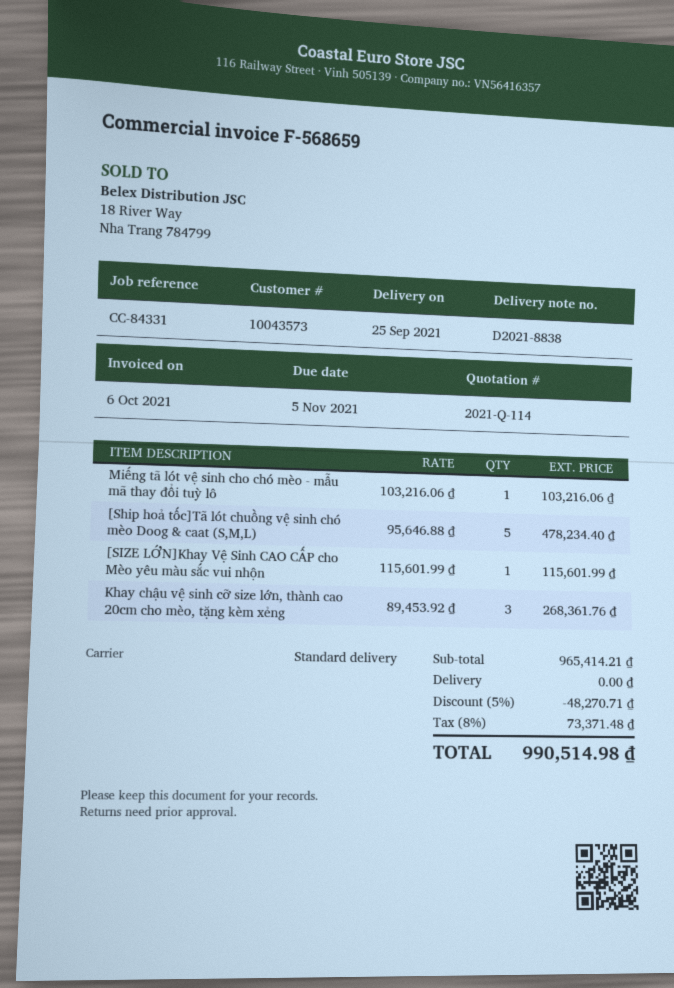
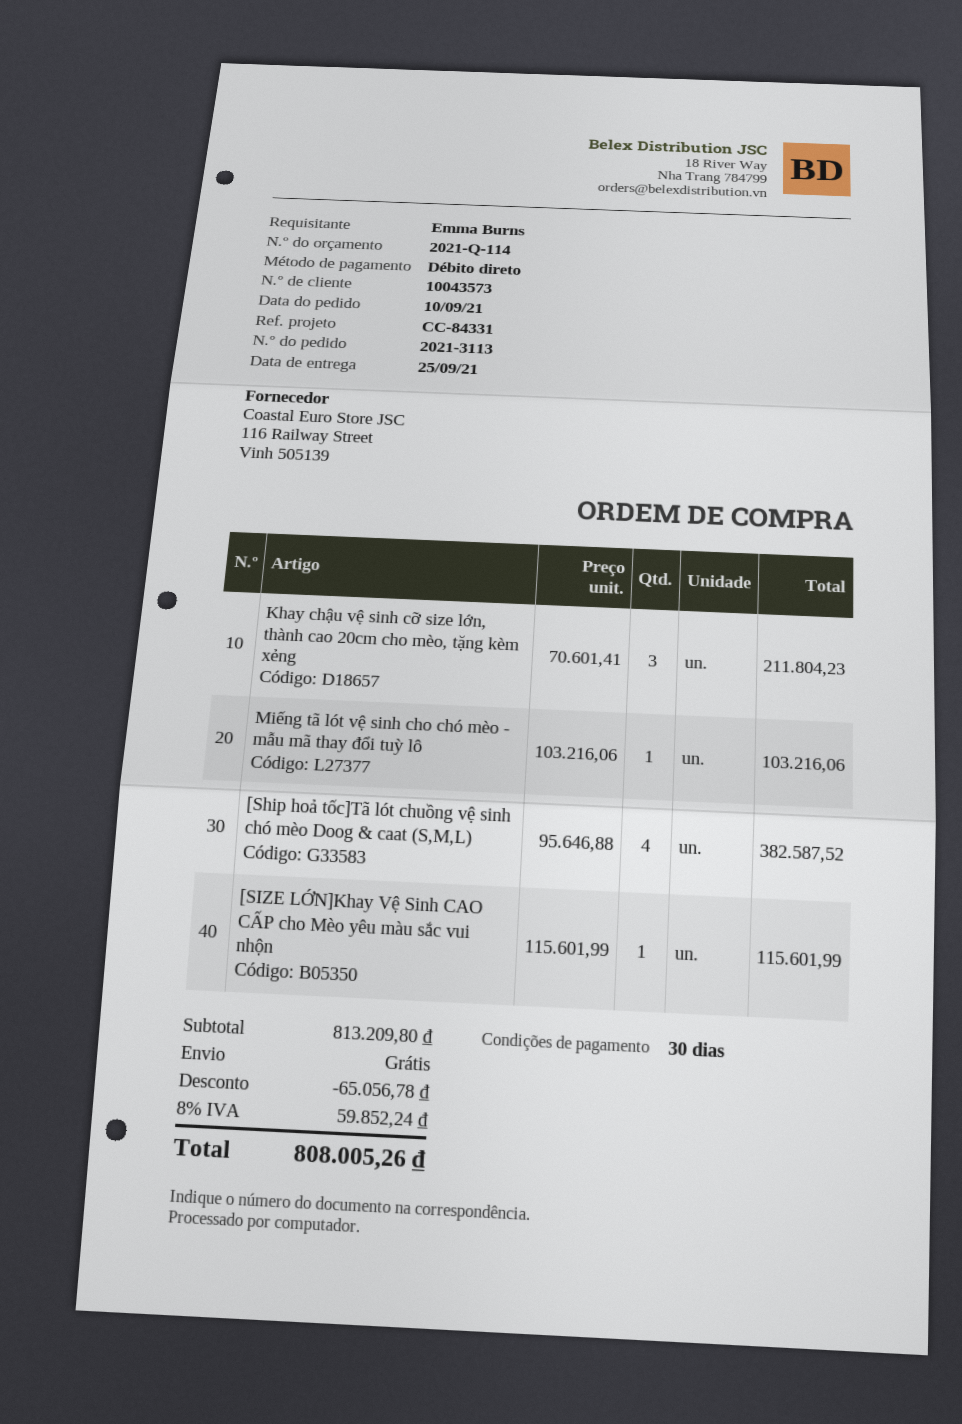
[Ship hoả tốc]Tã lót chuồng vệ sinh chó mèo Doog & caat (S,M,L): 5 x 95646.88 = 478234.40 -> 4 x 95646.88 = 382587.52
Khay chậu vệ sinh cỡ size lớn, thành cao 20cm cho mèo, tặng kèm xẻng: 3 x 89453.92 = 268361.76 -> 3 x 70601.41 = 211804.23
subtotal: 965414.21 -> 813209.80
discount: 48270.71 -> 65056.78
tax: 8% = 73371.48 -> 8% = 59852.24
total: 990514.98 -> 808005.26

